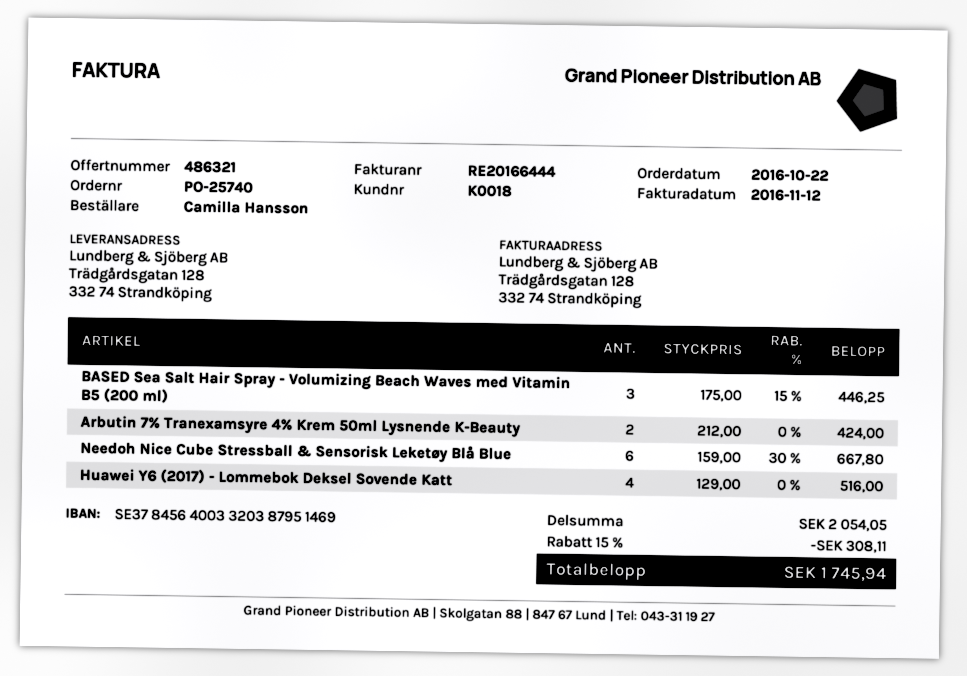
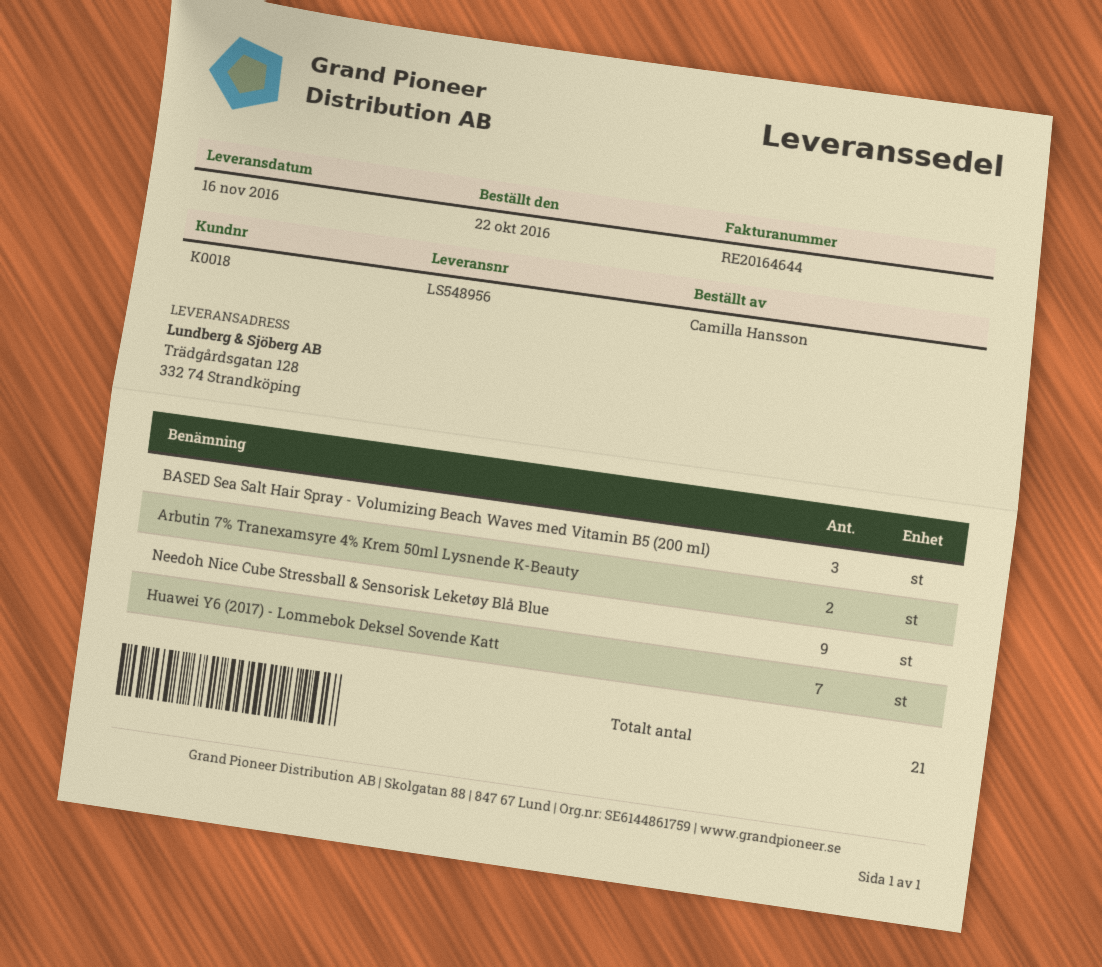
invoice number: RE20166444 -> RE20164644
Needoh Nice Cube Stressball & Sensorisk Leketøy Blå Blue: 6 -> 9
Huawei Y6 (2017) - Lommebok Deksel Sovende Katt: 4 -> 7

